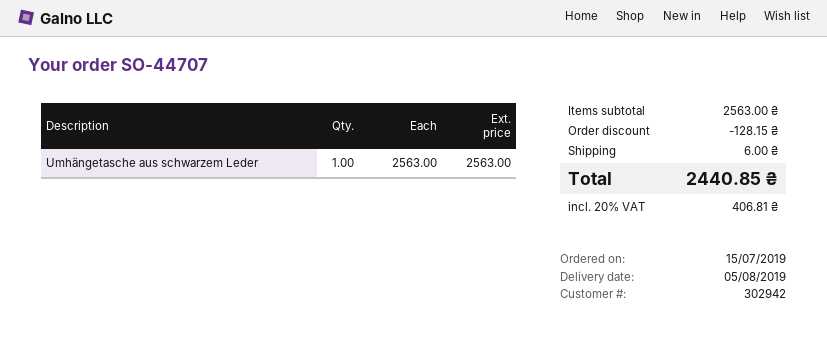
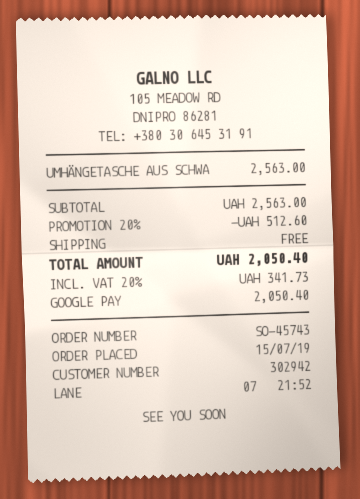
order number: SO-44707 -> SO-45743
discount: 128.15 -> 512.60
shipping: 6.00 -> 0.00
tax: 20% = 406.81 -> 20% = 341.73
total: 2440.85 -> 2050.40

